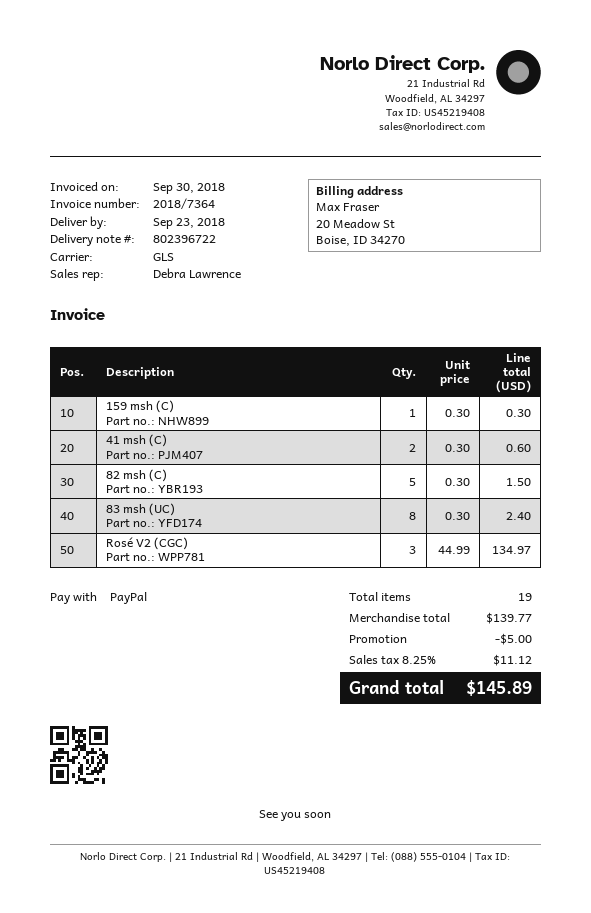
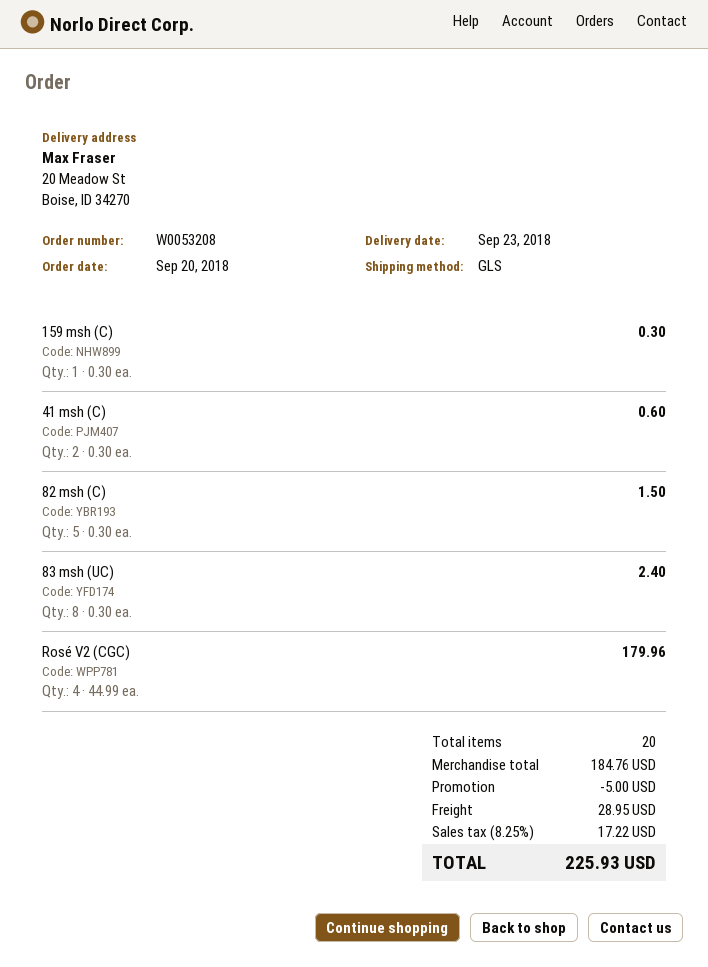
Rosé V2 (CGC): 3 x 44.99 = 134.97 -> 4 x 44.99 = 179.96
total quantity: 19 -> 20
subtotal: 139.77 -> 184.76
shipping: none -> 28.95
tax: 8.25% = 11.12 -> 8.25% = 17.22
total: 145.89 -> 225.93

